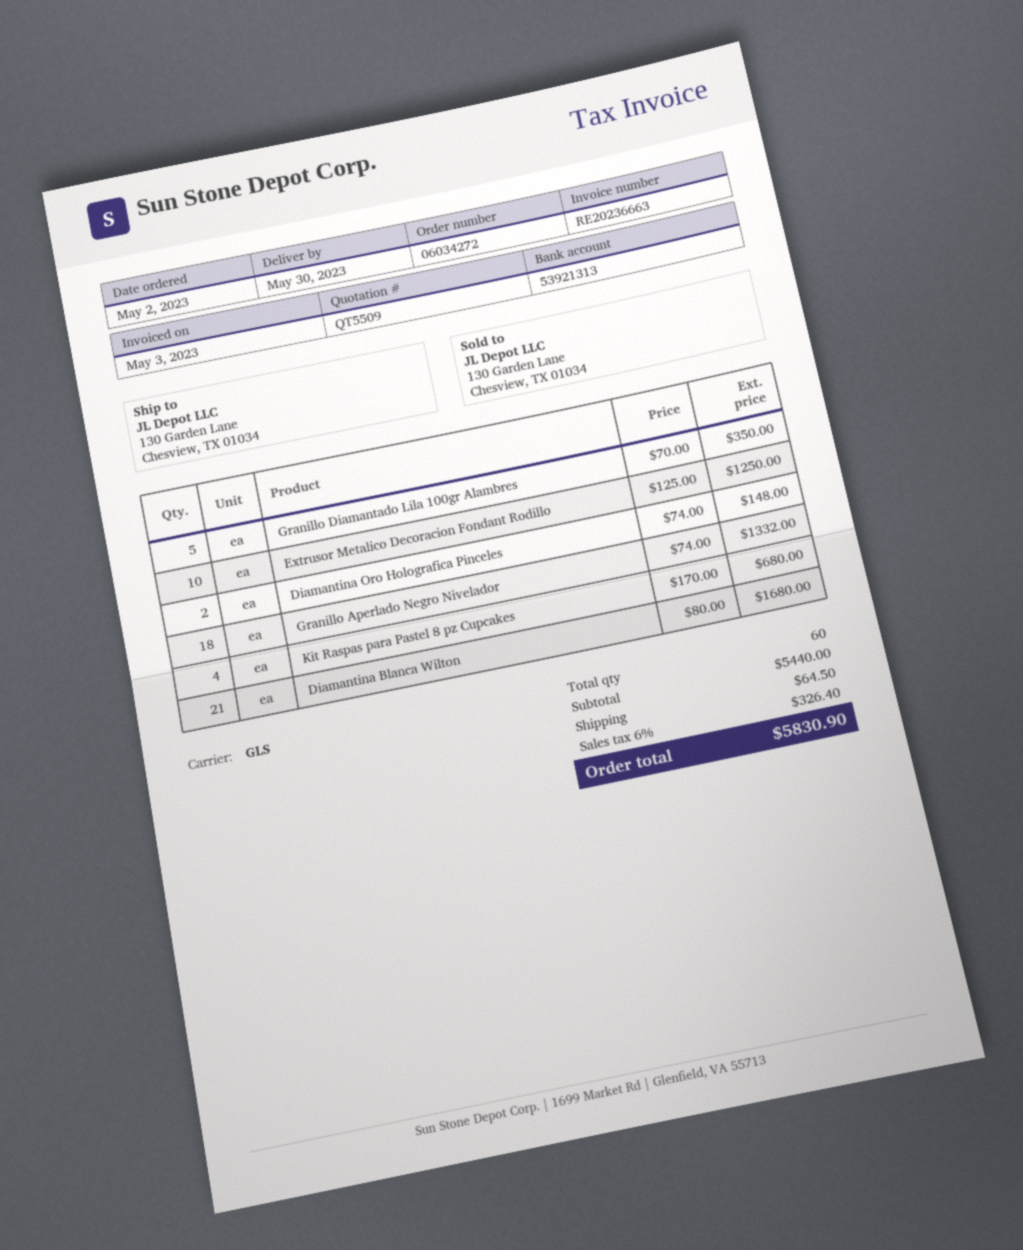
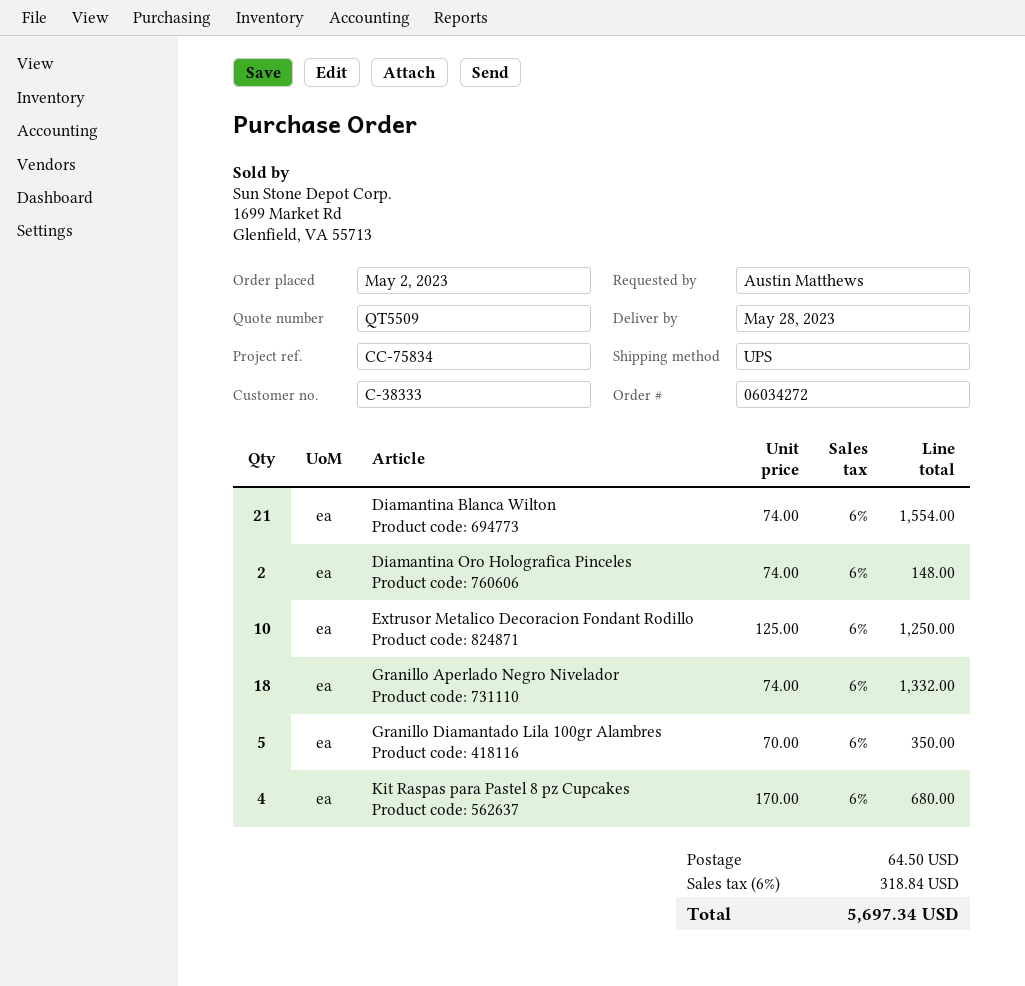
delivery date: 2023-05-30 -> 2023-05-28
shipping method: GLS -> UPS
Diamantina Blanca Wilton: 21 x 80.00 = 1680.00 -> 21 x 74.00 = 1554.00
tax: 6% = 326.40 -> 6% = 318.84
total: 5830.90 -> 5697.34

